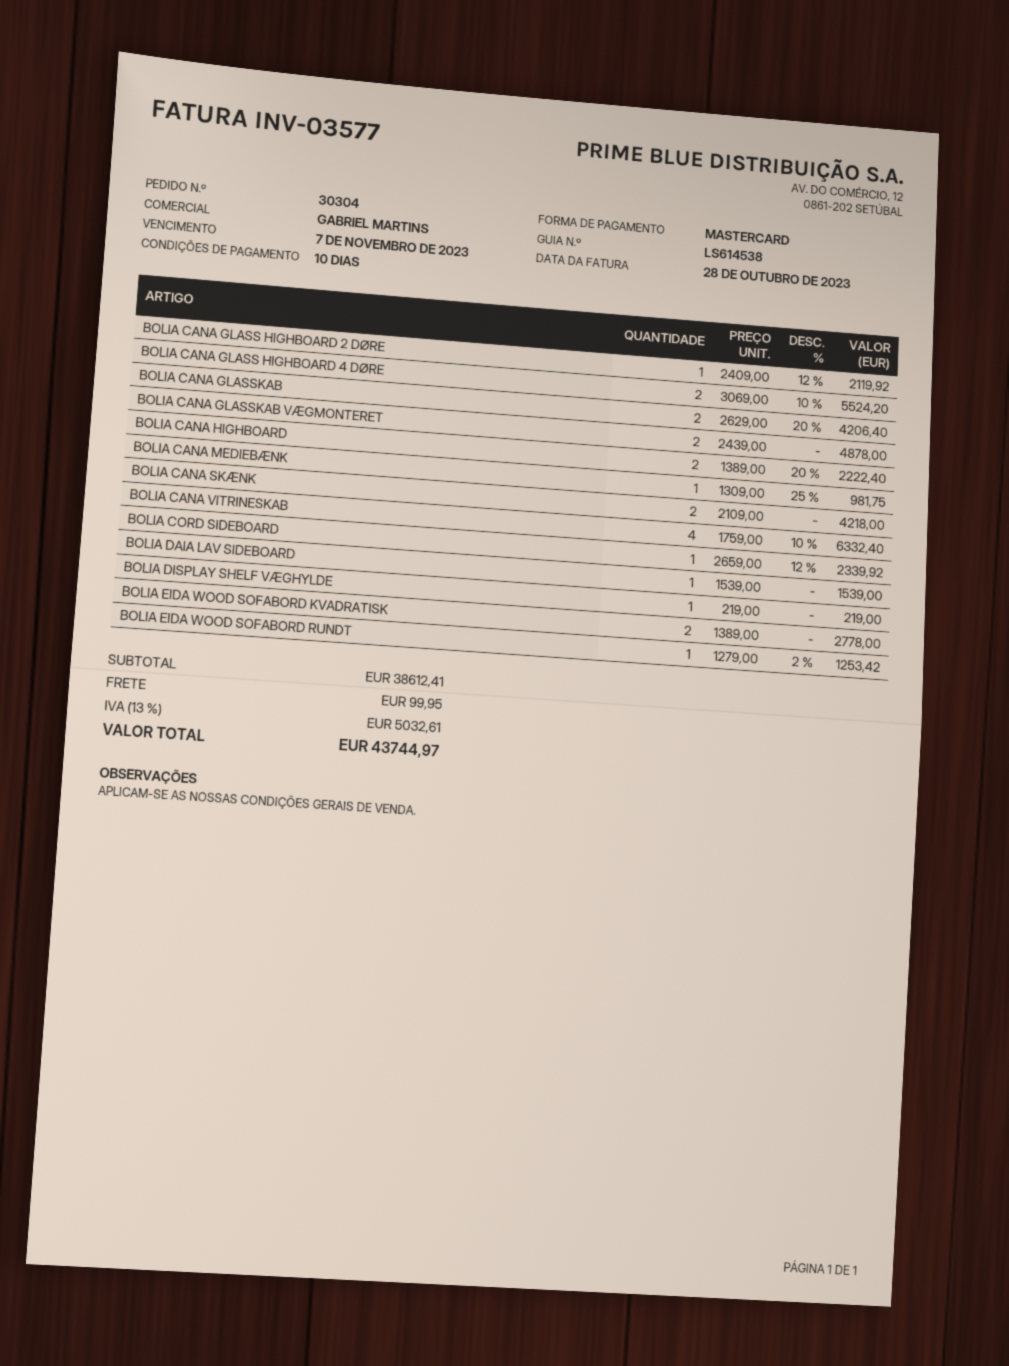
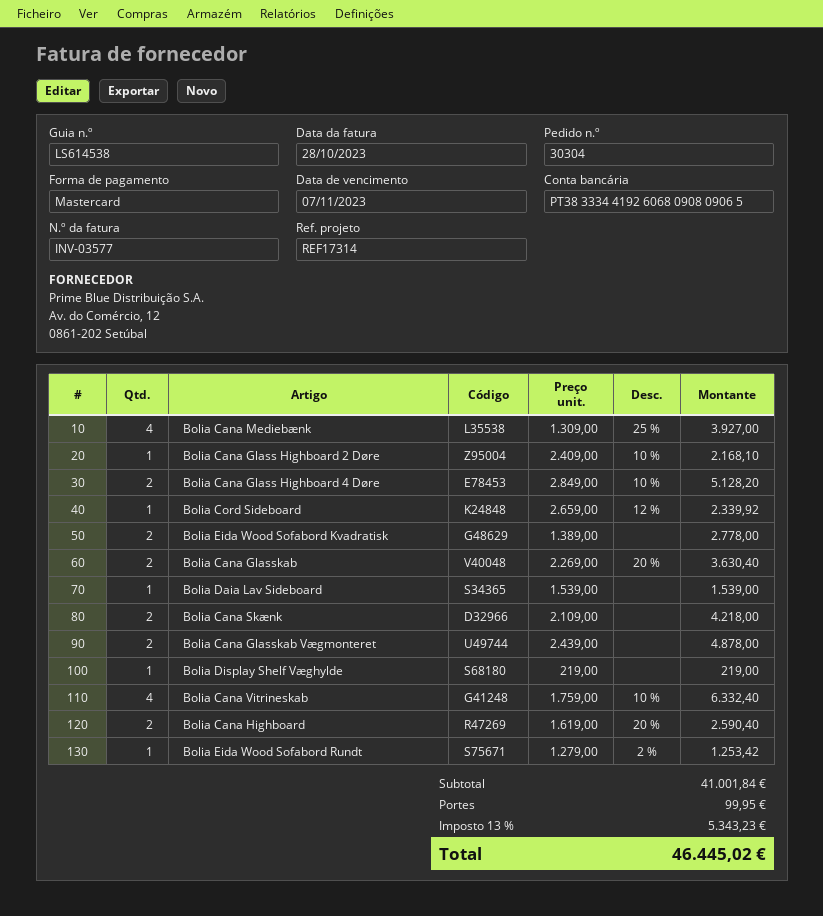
BOLIA CANA GLASS HIGHBOARD 2 DØRE: 1 x 2409.00 - 12% = 2119.92 -> 1 x 2409.00 - 10% = 2168.10
BOLIA CANA GLASS HIGHBOARD 4 DØRE: 2 x 3069.00 - 10% = 5524.20 -> 2 x 2849.00 - 10% = 5128.20
BOLIA CANA GLASSKAB: 2 x 2629.00 - 20% = 4206.40 -> 2 x 2269.00 - 20% = 3630.40
BOLIA CANA HIGHBOARD: 2 x 1389.00 - 20% = 2222.40 -> 2 x 1619.00 - 20% = 2590.40
BOLIA CANA MEDIEBÆNK: 1 x 1309.00 - 25% = 981.75 -> 4 x 1309.00 - 25% = 3927.00
subtotal: 38612.41 -> 41001.84
tax: 13% = 5032.61 -> 13% = 5343.23
total: 43744.97 -> 46445.02

